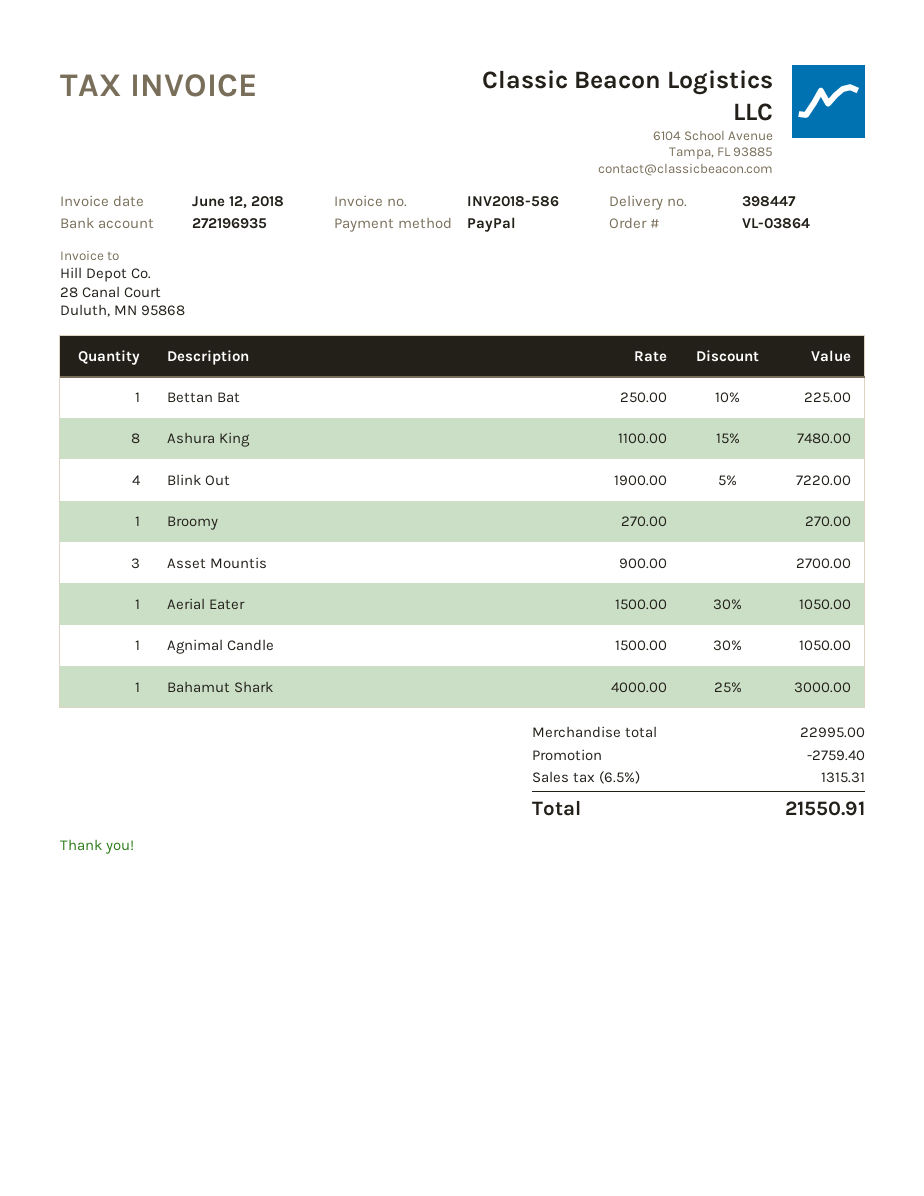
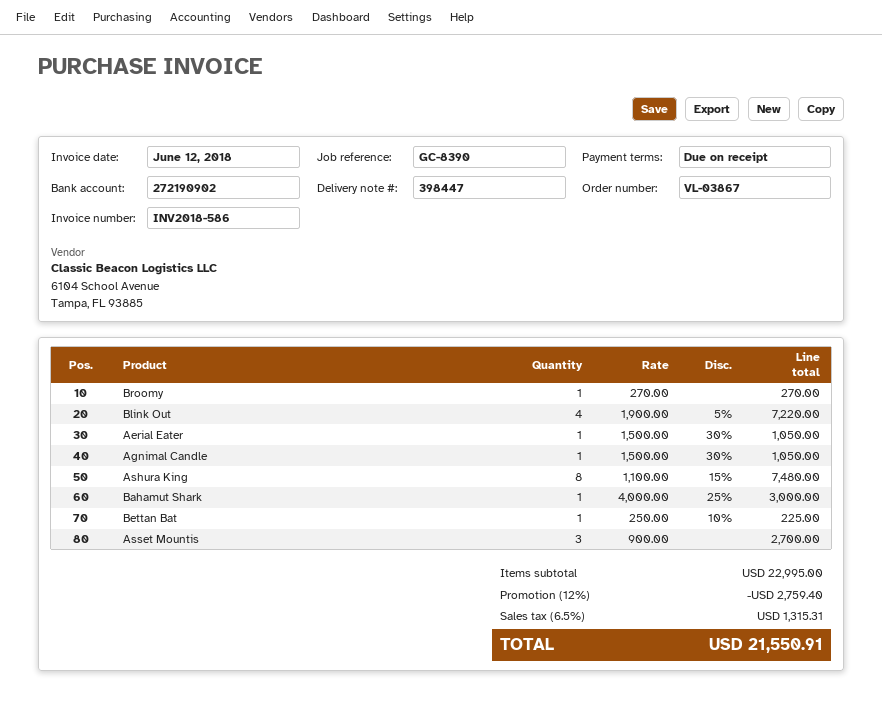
order number: VL-03864 -> VL-03867
bank account: 272196935 -> 272190902

